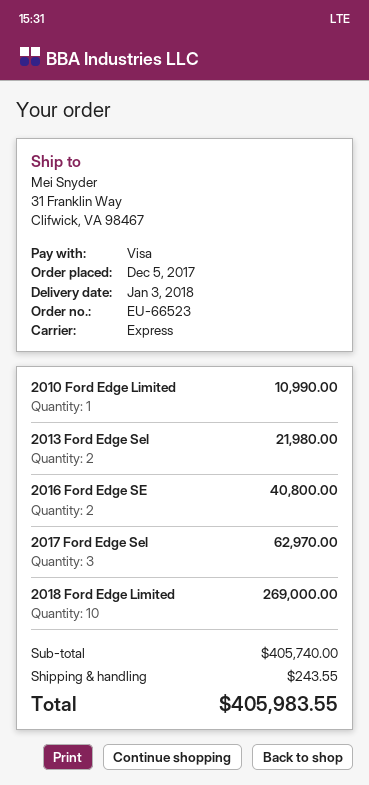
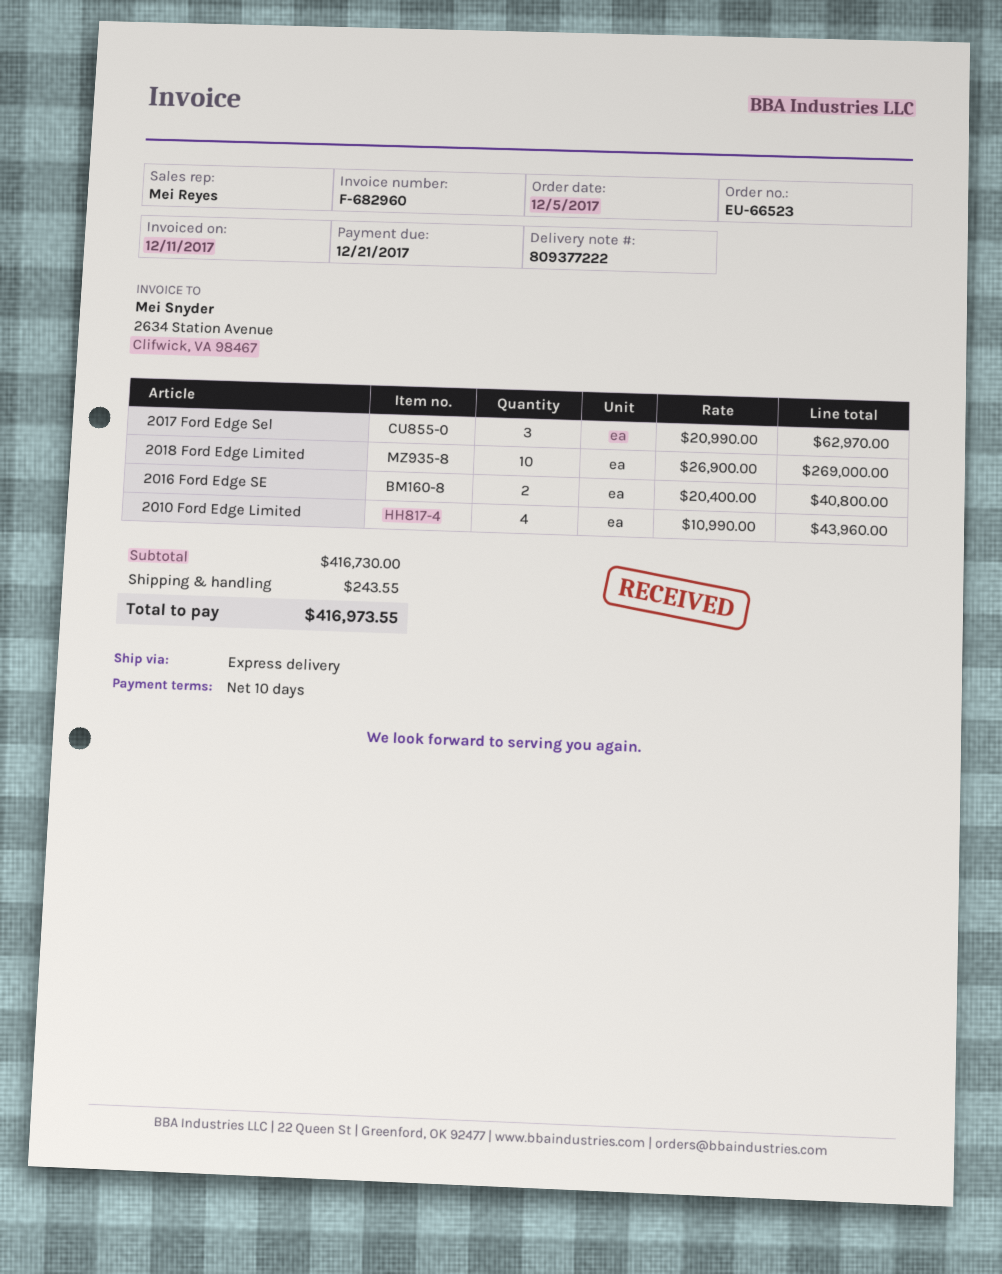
2010 Ford Edge Limited: 1 for 10990.00 -> 4 for 43960.00
2013 Ford Edge Sel: 2 for 21980.00 -> none
subtotal: 405740.00 -> 416730.00
total: 405983.55 -> 416973.55

